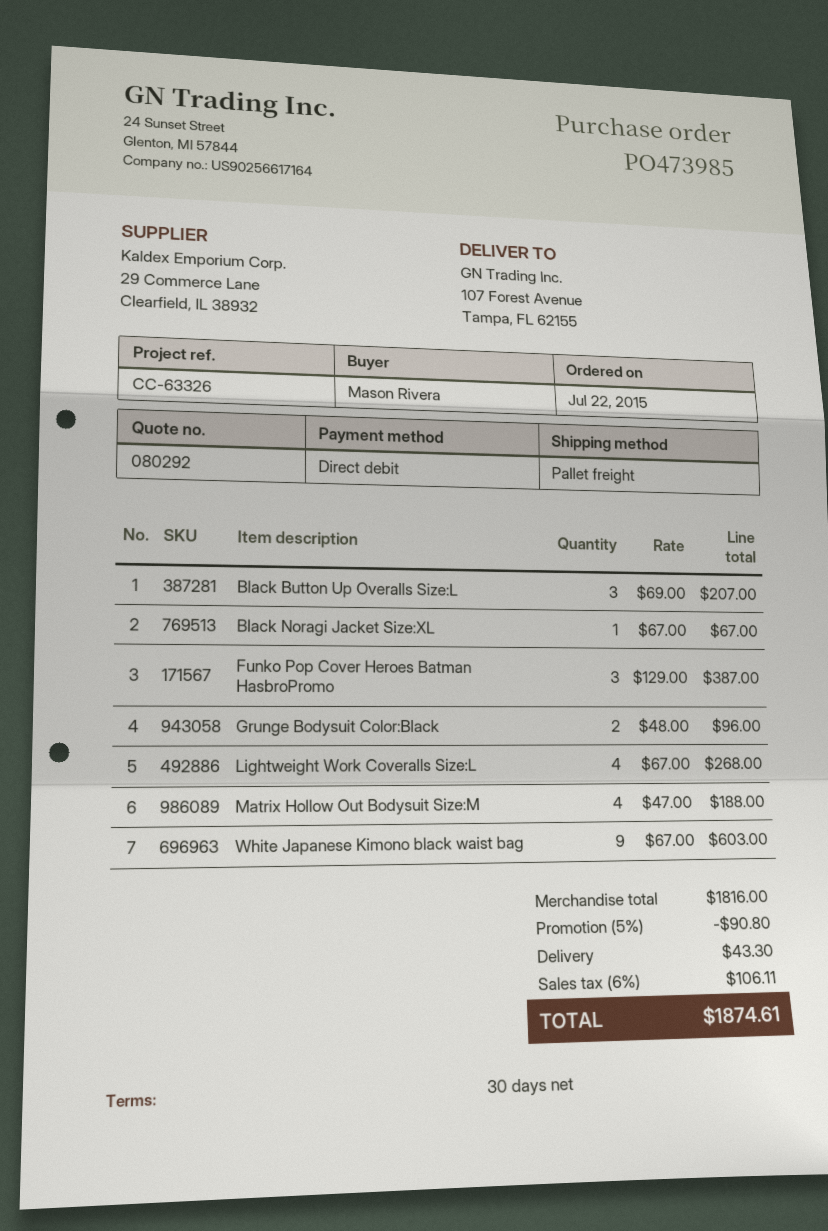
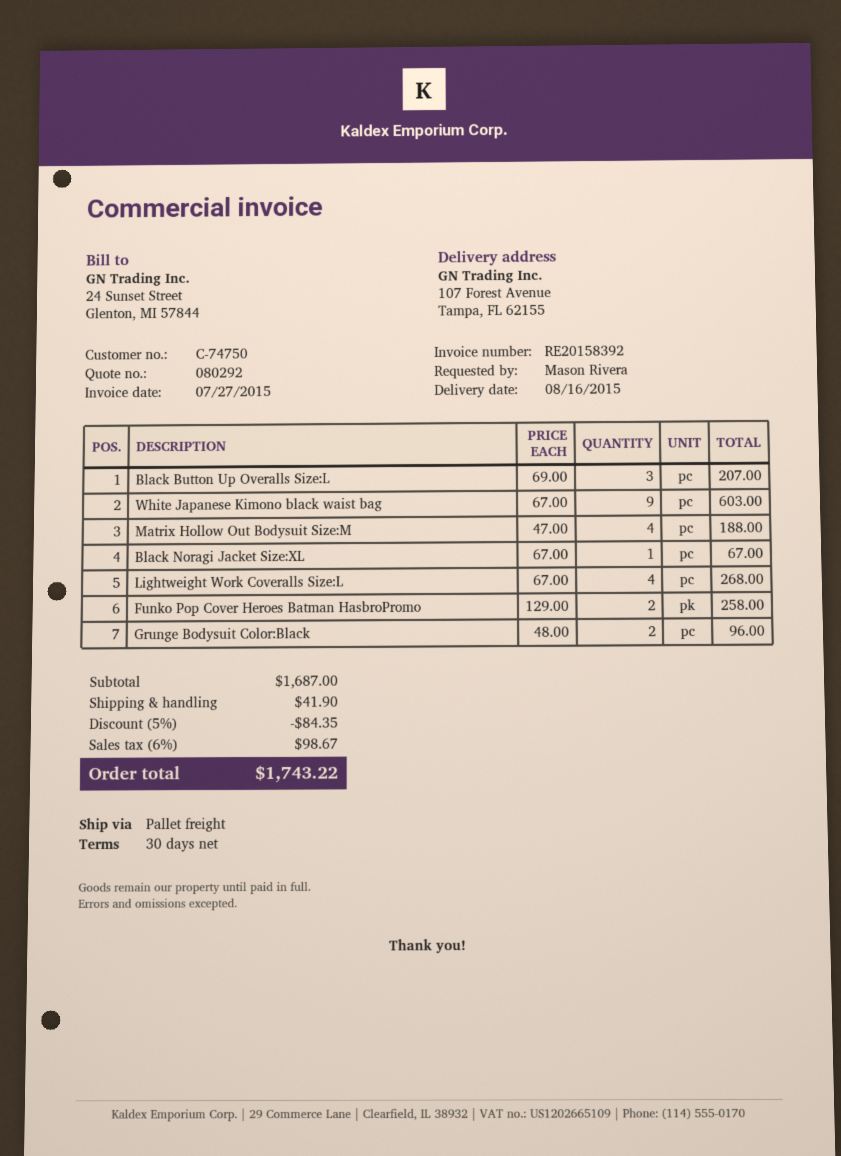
Funko Pop Cover Heroes Batman HasbroPromo: 3 x 129.00 = 387.00 -> 2 x 129.00 = 258.00
subtotal: 1816.00 -> 1687.00
discount: 5% = 90.80 -> 5% = 84.35
shipping: 43.30 -> 41.90
tax: 6% = 106.11 -> 6% = 98.67
total: 1874.61 -> 1743.22

